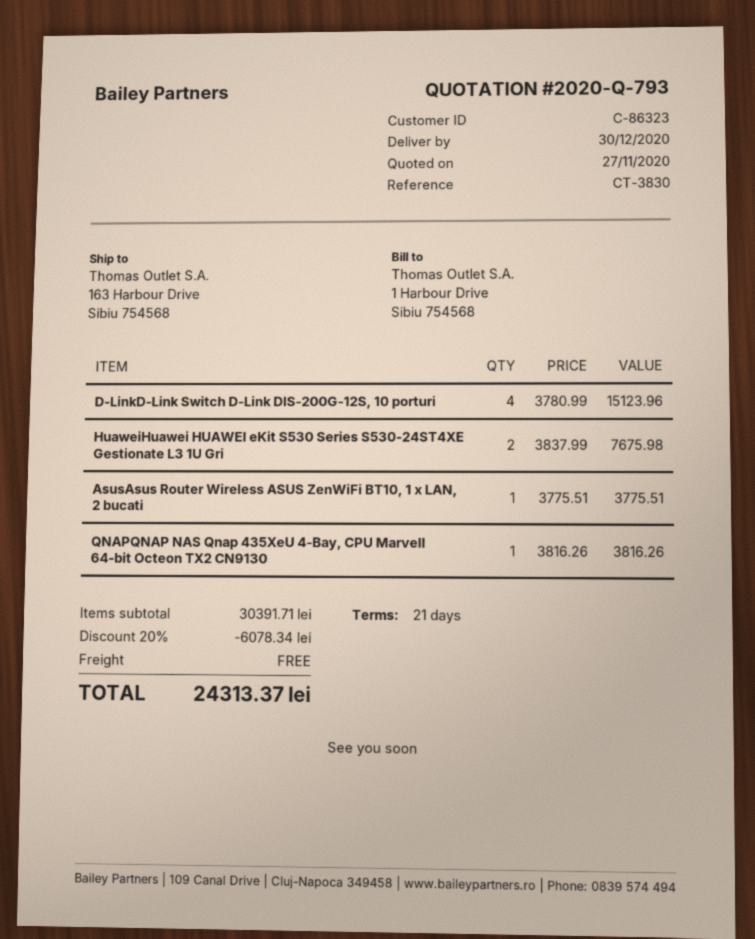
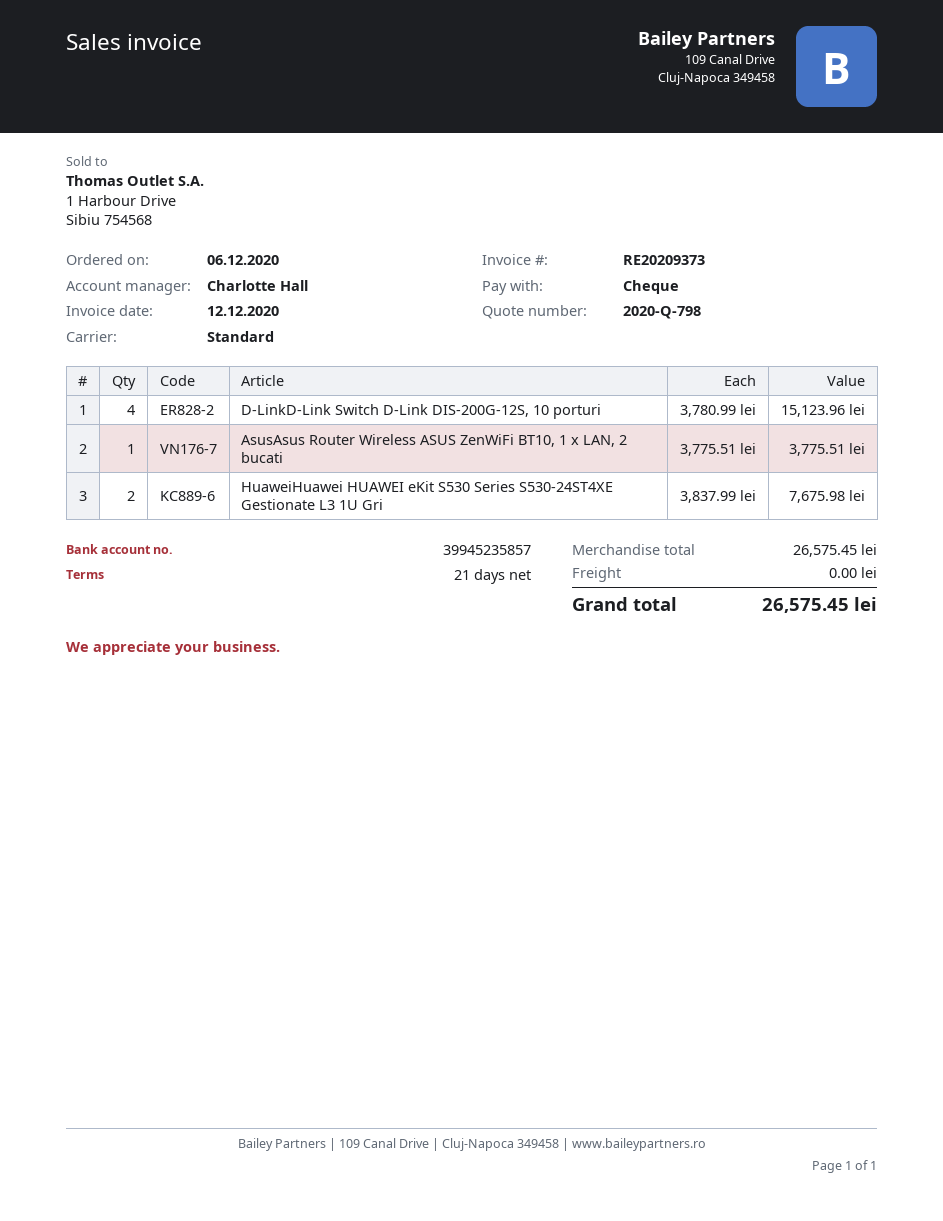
quote number: 2020-Q-793 -> 2020-Q-798
QNAPQNAP NAS Qnap 435XeU 4-Bay, CPU Marvell 64-bit Octeon TX2 CN9130: 1 x 3816.26 = 3816.26 -> none
subtotal: 30391.71 -> 26575.45
discount: 20% = 6078.34 -> none
total: 24313.37 -> 26575.45

